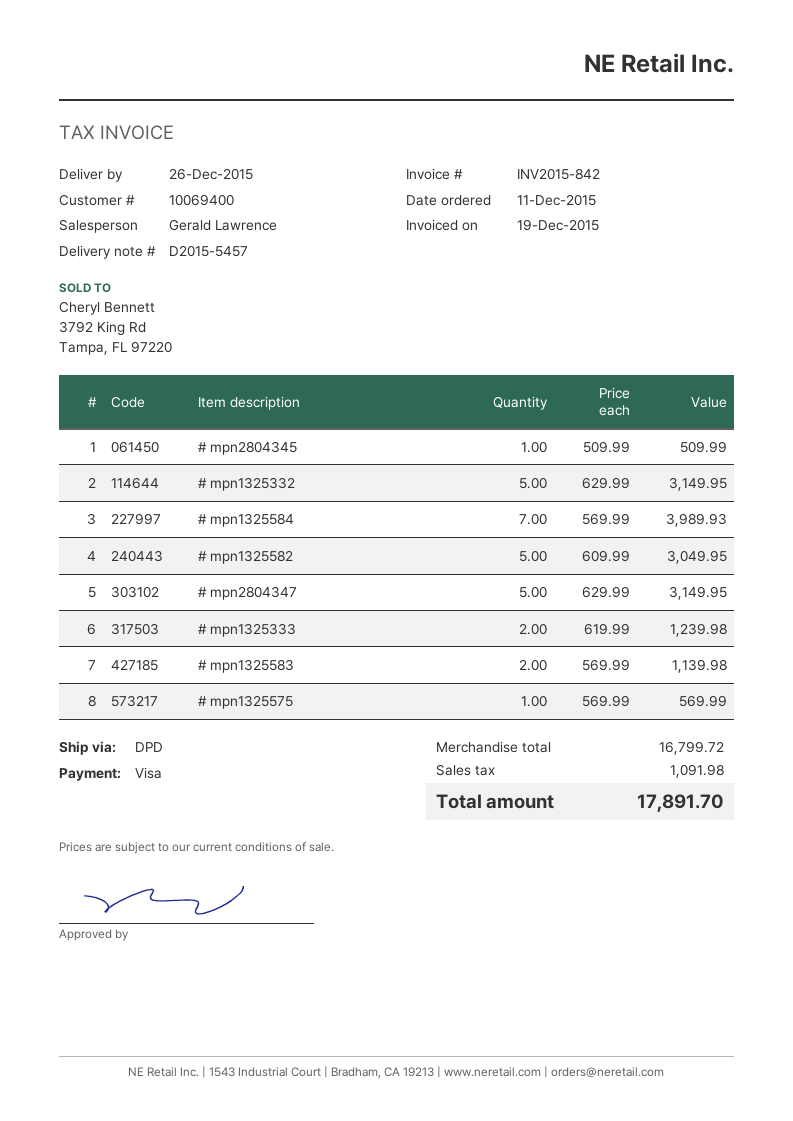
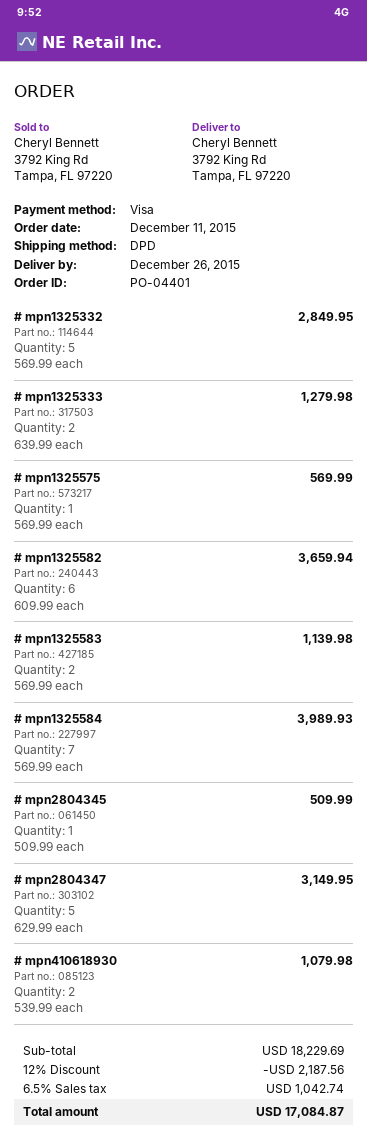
# mpn1325332: 5 x 629.99 = 3149.95 -> 5 x 569.99 = 2849.95
# mpn1325582: 5 x 609.99 = 3049.95 -> 6 x 609.99 = 3659.94
# mpn1325333: 2 x 619.99 = 1239.98 -> 2 x 639.99 = 1279.98
# mpn410618930: none -> 2 x 539.99 = 1079.98
subtotal: 16799.72 -> 18229.69
discount: none -> 12% = 2187.56
tax: 1091.98 -> 1042.74
total: 17891.70 -> 17084.87

